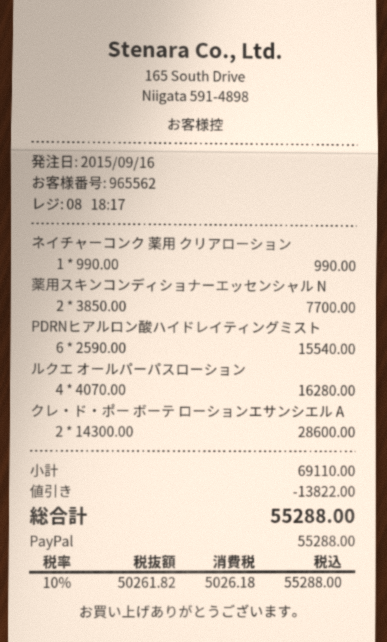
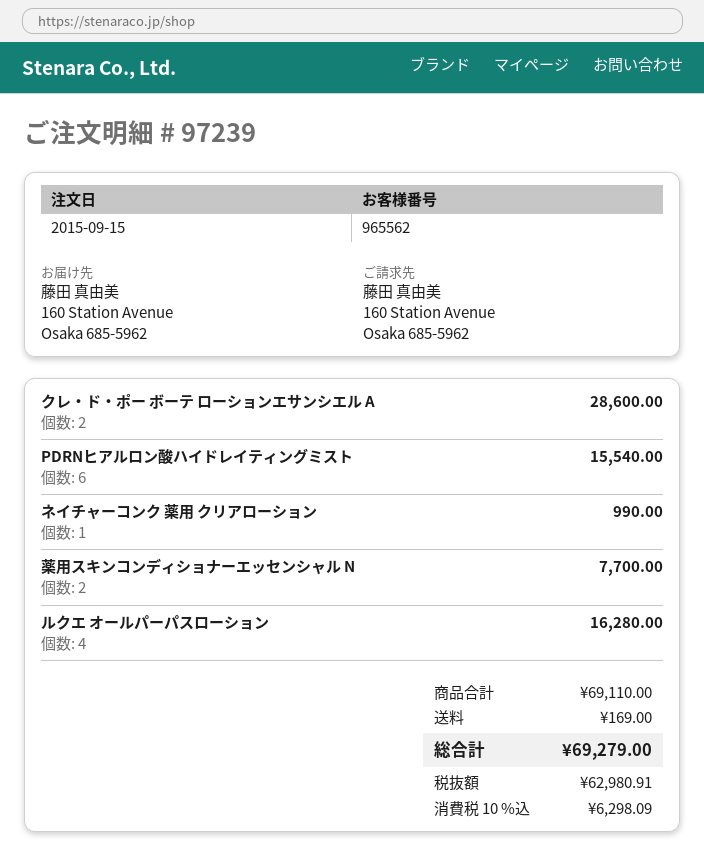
order date: 2015-09-16 -> 2015-09-15
discount: 13822.00 -> none
shipping: none -> 169.00
net: 50261.82 -> 62980.91
tax: 10% = 5026.18 -> 10% = 6298.09
total: 55288.00 -> 69279.00

